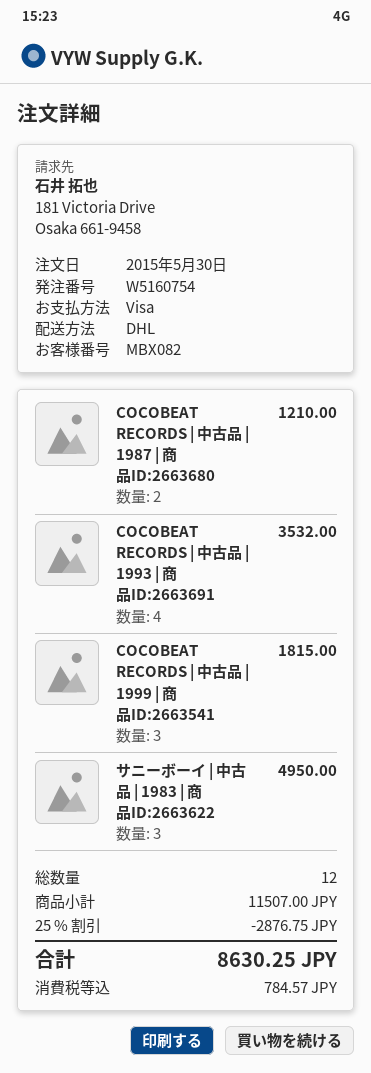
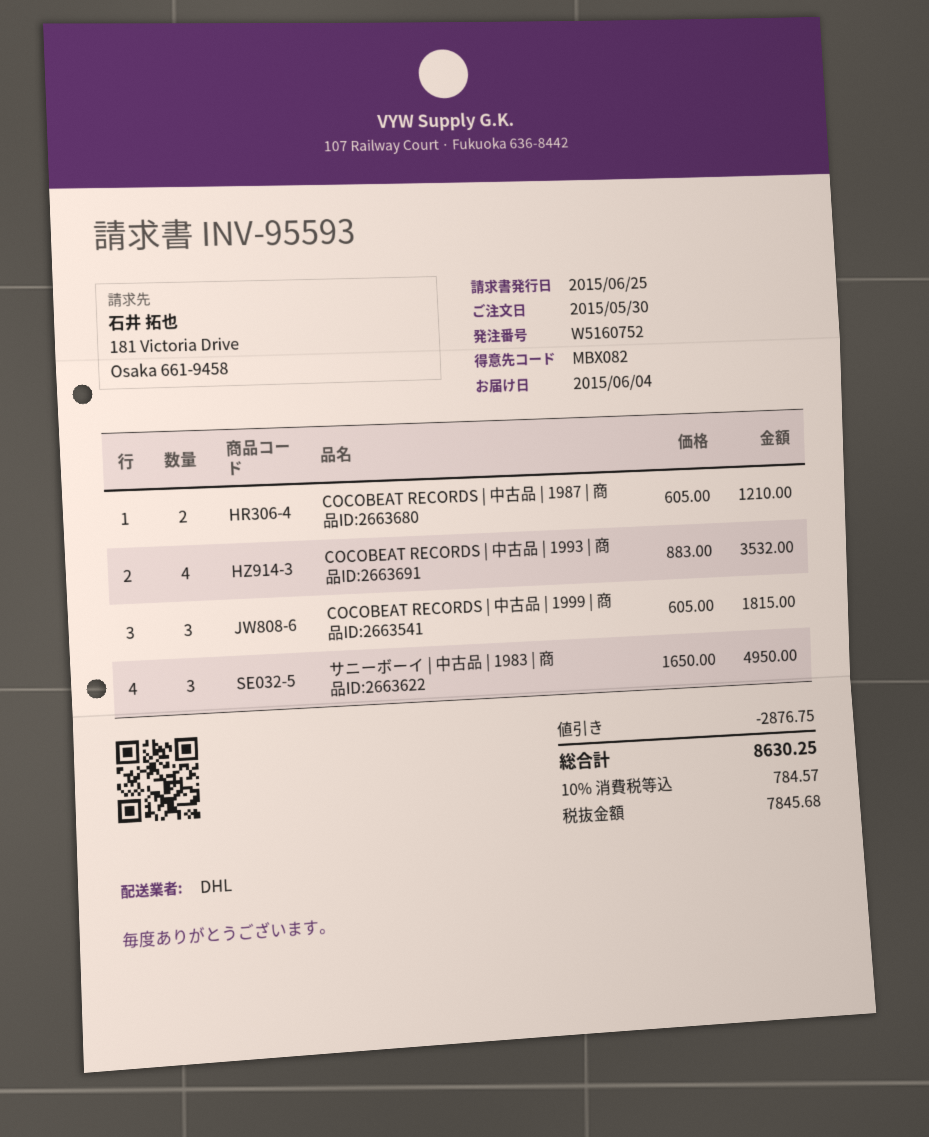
order number: W5160754 -> W5160752

